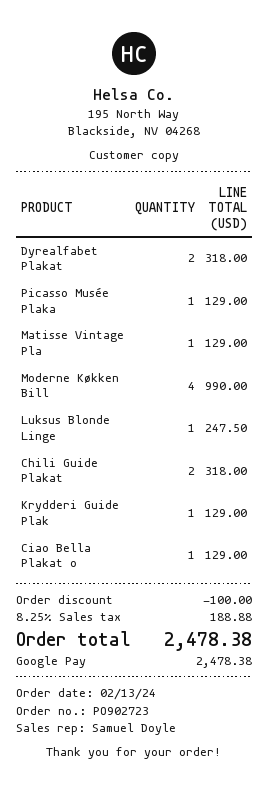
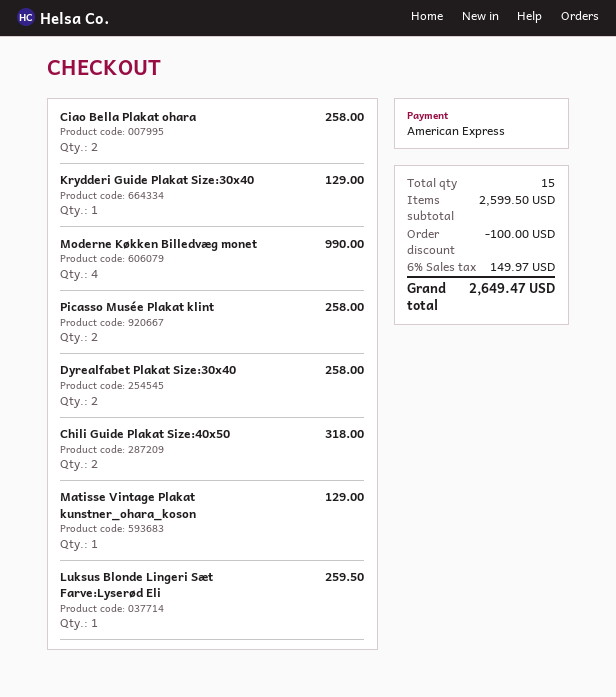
payment method: Google Pay -> American Express
Dyrealfabet Plakat: 2 for 318.00 -> 2 for 258.00
Picasso Musée Plaka: 1 for 129.00 -> 2 for 258.00
Luksus Blonde Linge: 1 for 247.50 -> 1 for 259.50
Ciao Bella Plakat o: 1 for 129.00 -> 2 for 258.00
tax: 8.25% = 188.88 -> 6% = 149.97
total: 2478.38 -> 2649.47

